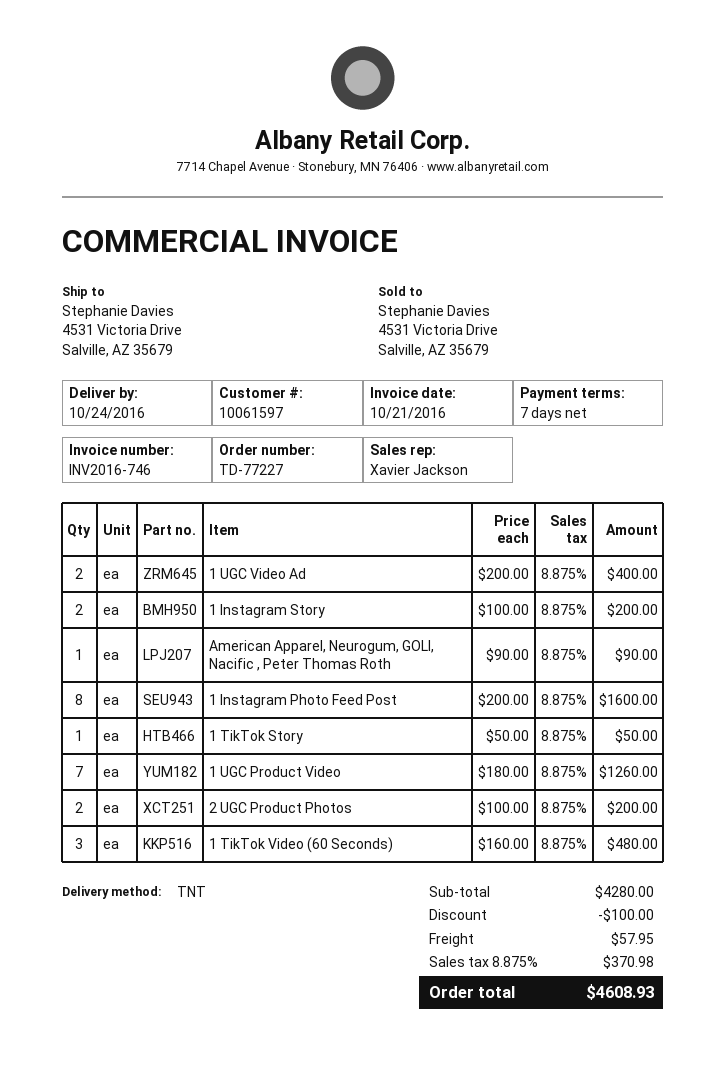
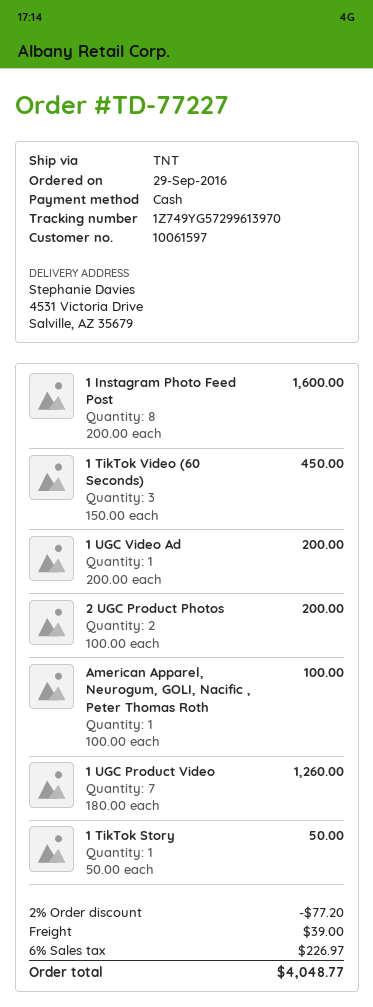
1 UGC Video Ad: 2 x 200.00 = 400.00 -> 1 x 200.00 = 200.00
1 Instagram Story: 2 x 100.00 = 200.00 -> none
American Apparel, Neurogum, GOLI, Nacific , Peter Thomas Roth: 1 x 90.00 = 90.00 -> 1 x 100.00 = 100.00
1 TikTok Video (60 Seconds): 3 x 160.00 = 480.00 -> 3 x 150.00 = 450.00
discount: 100.00 -> 77.20
shipping: 57.95 -> 39.00
tax: 8.875% = 370.98 -> 6% = 226.97
total: 4608.93 -> 4048.77

